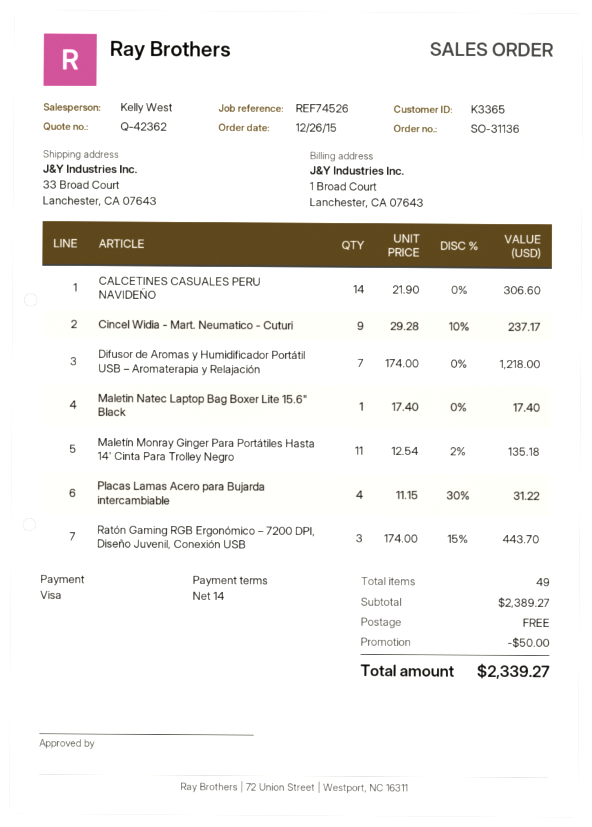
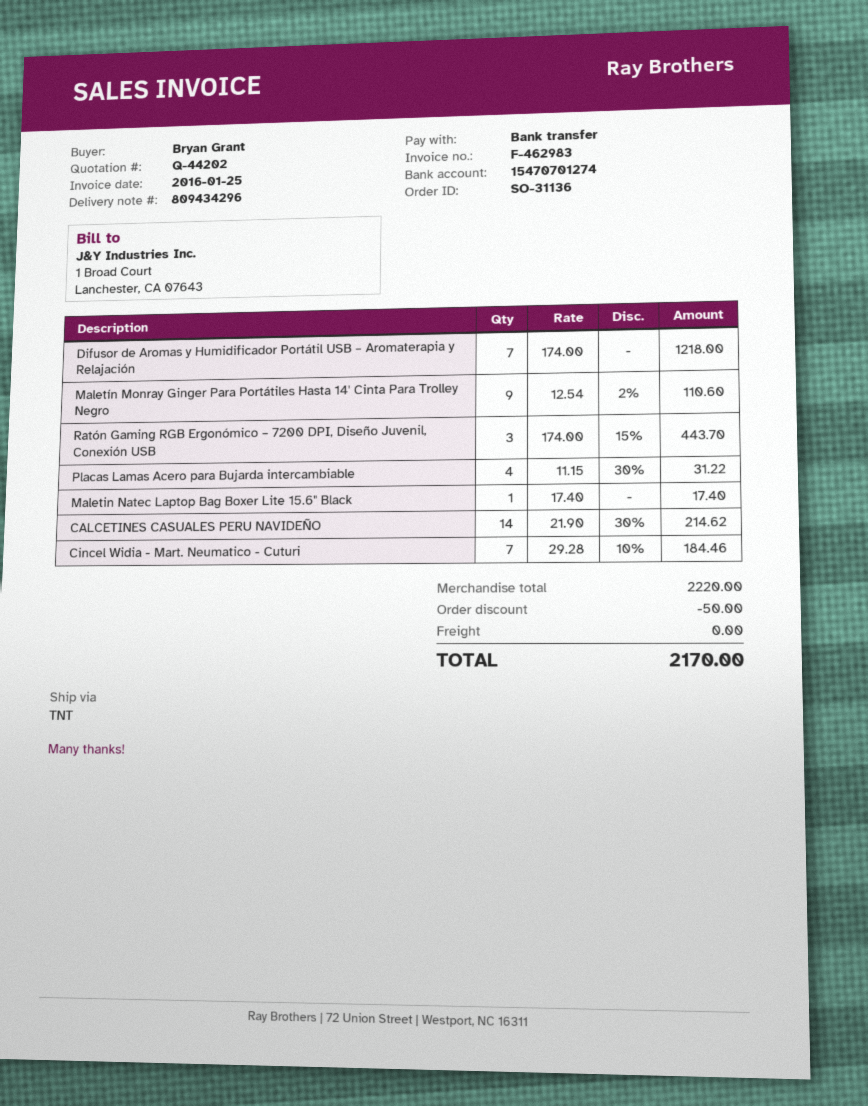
quote number: Q-42362 -> Q-44202
payment method: Visa -> bank transfer
CALCETINES CASUALES PERU NAVIDEÑO: 14 x 21.90 = 306.60 -> 14 x 21.90 - 30% = 214.62
Cincel Widia - Mart. Neumatico - Cuturi: 9 x 29.28 - 10% = 237.17 -> 7 x 29.28 - 10% = 184.46
Maletín Monray Ginger Para Portátiles Hasta 14' Cinta Para Trolley Negro: 11 x 12.54 - 2% = 135.18 -> 9 x 12.54 - 2% = 110.60
subtotal: 2389.27 -> 2220.00
total: 2339.27 -> 2170.00

